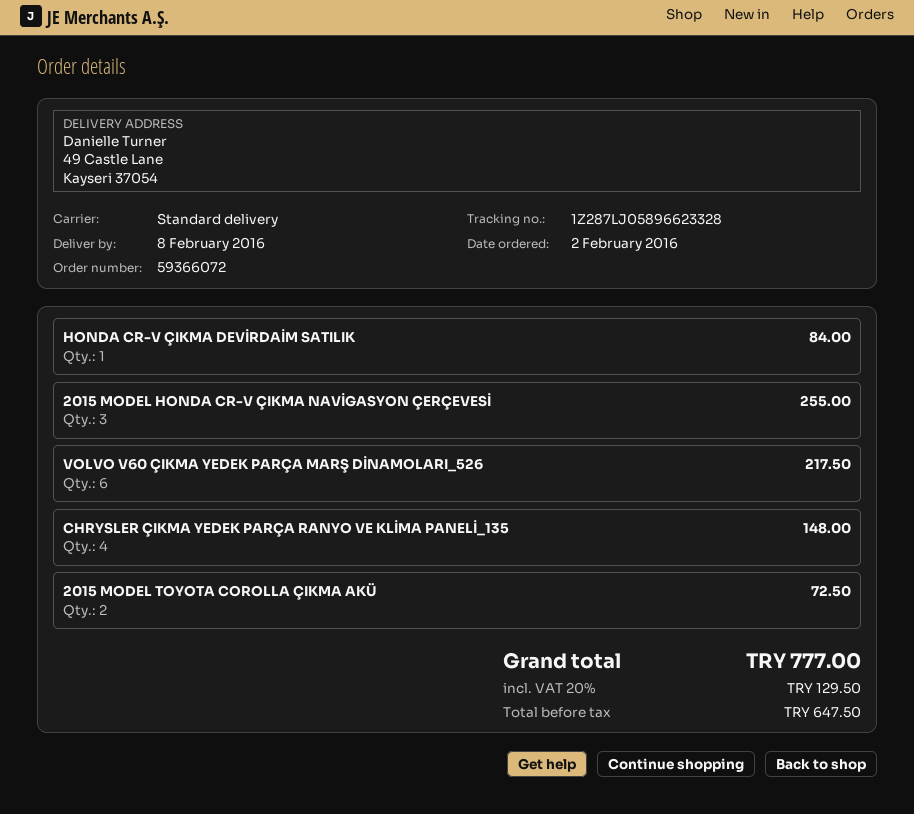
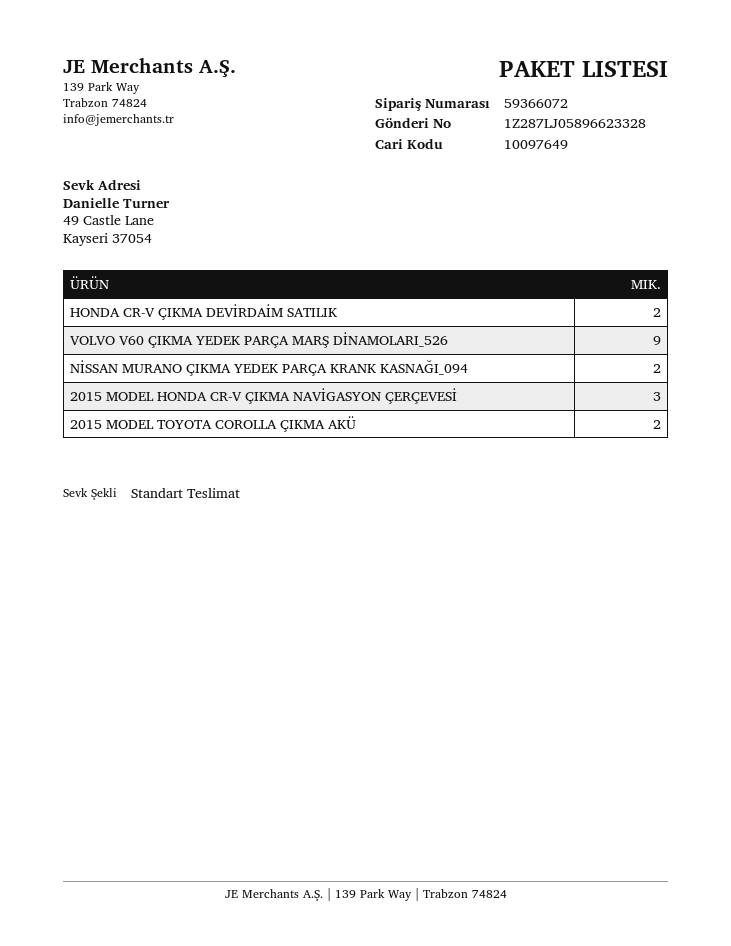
HONDA CR-V ÇIKMA DEVİRDAİM SATILIK: 1 -> 2
VOLVO V60 ÇIKMA YEDEK PARÇA MARŞ DİNAMOLARI_526: 6 -> 9
CHRYSLER ÇIKMA YEDEK PARÇA RANYO VE KLİMA PANELİ_135: 4 -> none
NİSSAN MURANO ÇIKMA YEDEK PARÇA KRANK KASNAĞI_094: none -> 2

